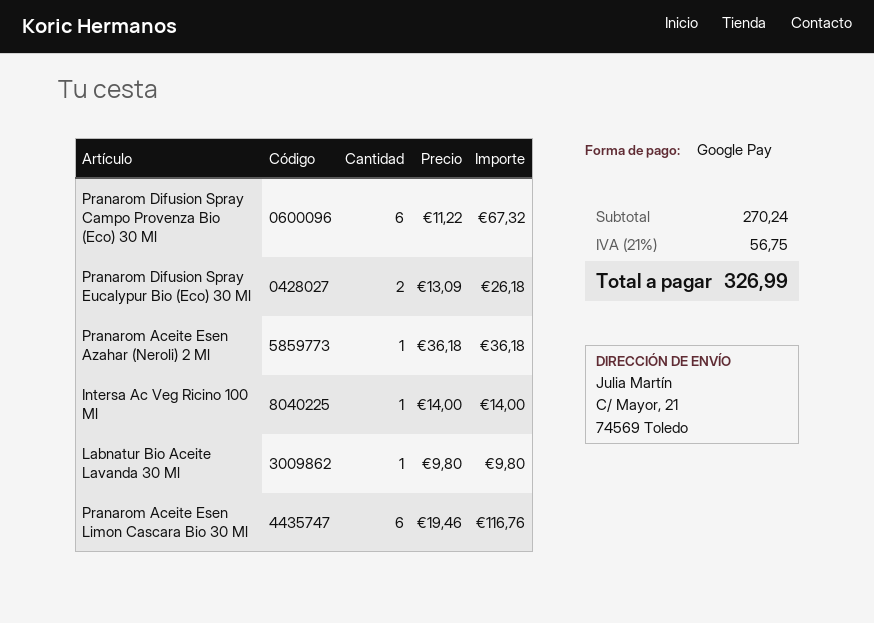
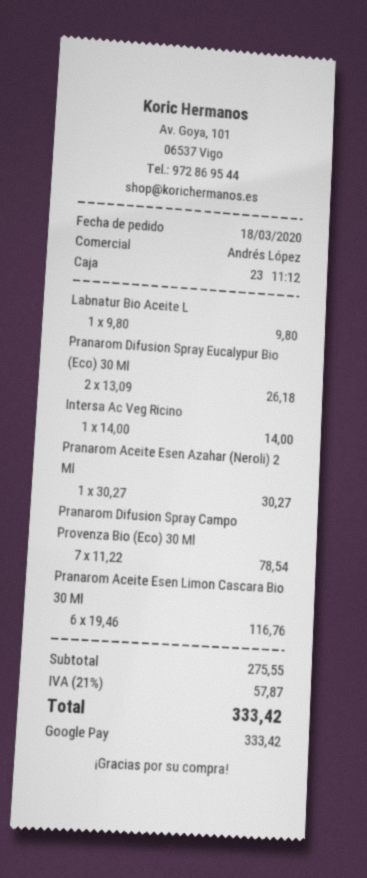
Pranarom Difusion Spray Campo Provenza Bio (Eco) 30 Ml: 6 x 11.22 = 67.32 -> 7 x 11.22 = 78.54
Pranarom Aceite Esen Azahar (Neroli) 2 Ml: 1 x 36.18 = 36.18 -> 1 x 30.27 = 30.27
subtotal: 270.24 -> 275.55
tax: 21% = 56.75 -> 21% = 57.87
total: 326.99 -> 333.42

